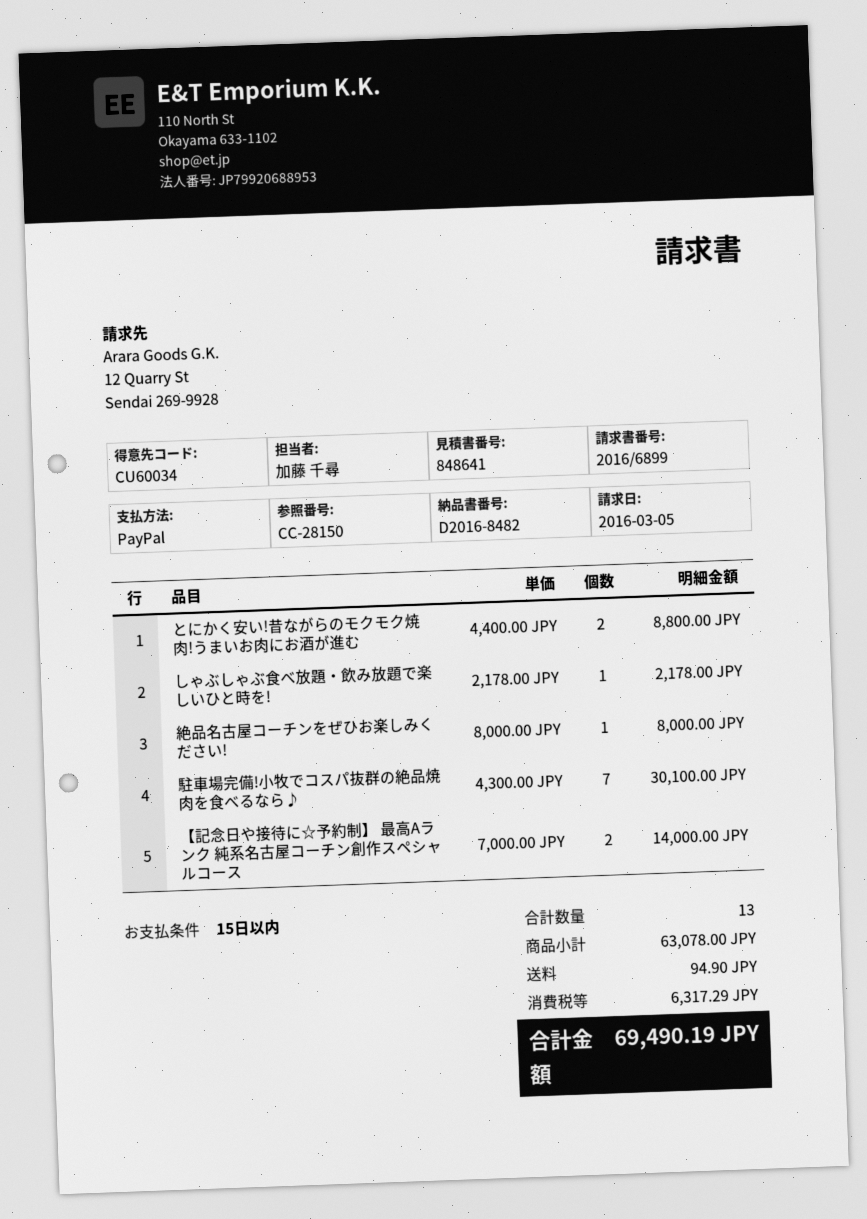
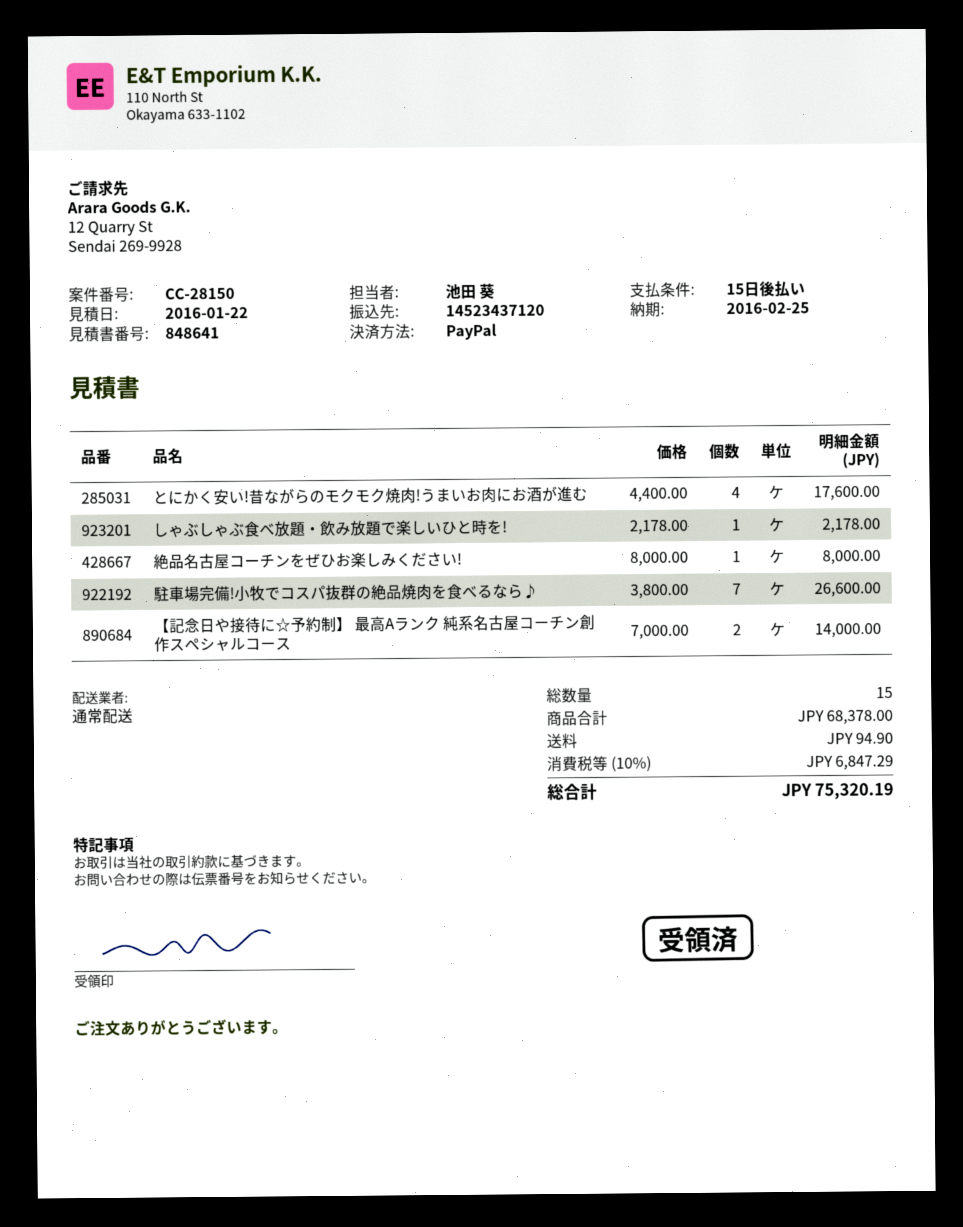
sales rep: 加藤 千尋 -> 池田 葵
とにかく安い!昔ながらのモクモク焼肉!うまいお肉にお酒が進む: 2 x 4400.00 = 8800.00 -> 4 x 4400.00 = 17600.00
駐車場完備!小牧でコスパ抜群の絶品焼肉を食べるなら♪: 7 x 4300.00 = 30100.00 -> 7 x 3800.00 = 26600.00
total quantity: 13 -> 15
subtotal: 63078.00 -> 68378.00
tax: 6317.29 -> 6847.29
total: 69490.19 -> 75320.19

